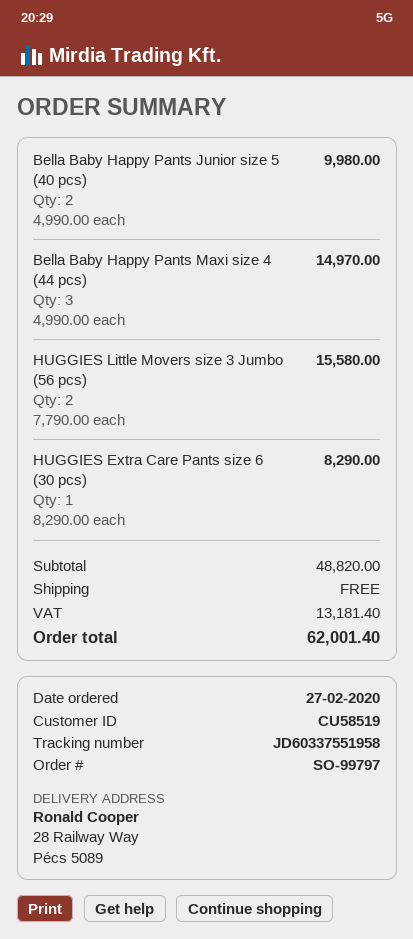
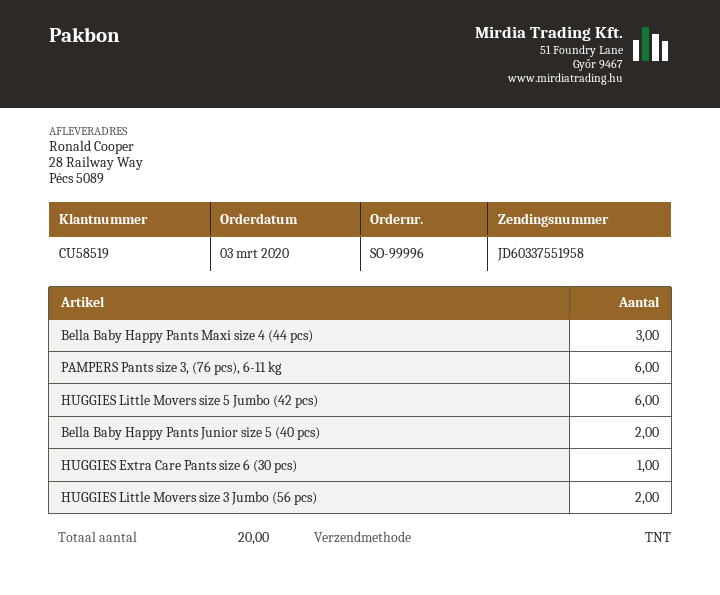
order number: SO-99797 -> SO-99996
order date: 2020-02-27 -> 2020-03-03
PAMPERS Pants size 3, (76 pcs), 6-11 kg: none -> 6
HUGGIES Little Movers size 5 Jumbo (42 pcs): none -> 6

